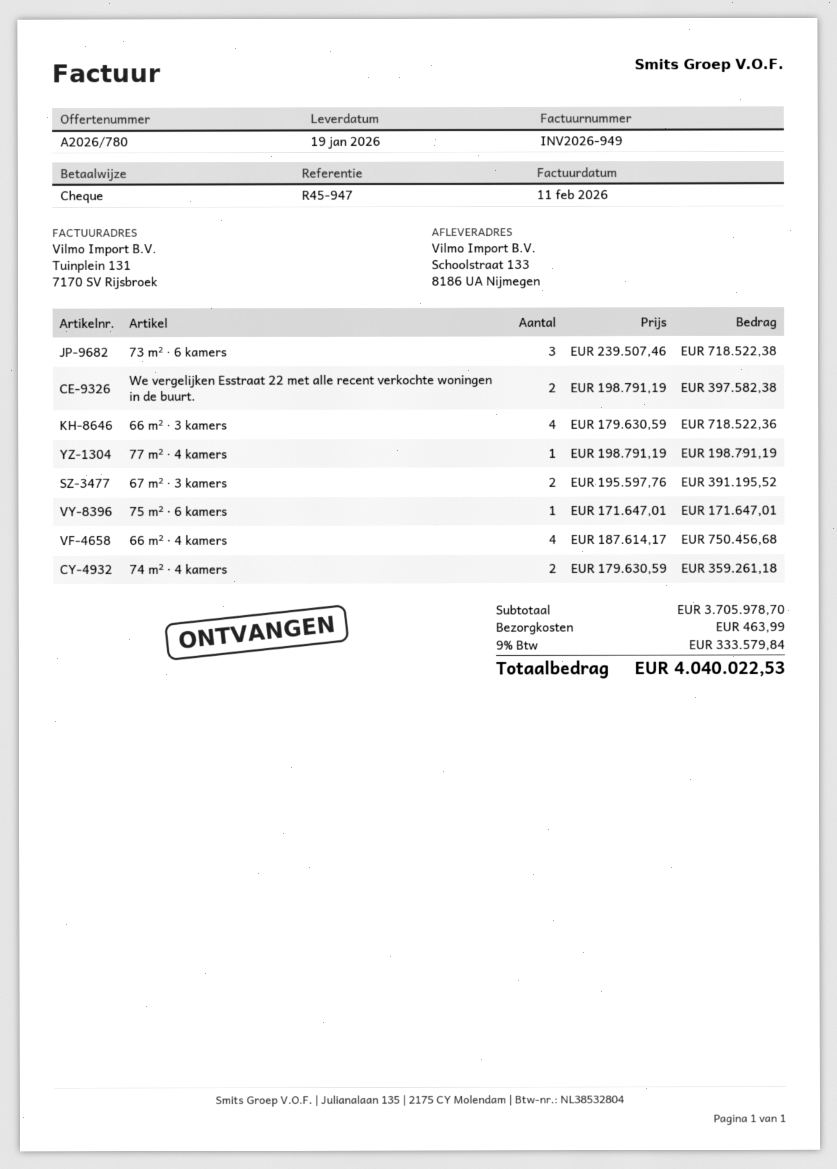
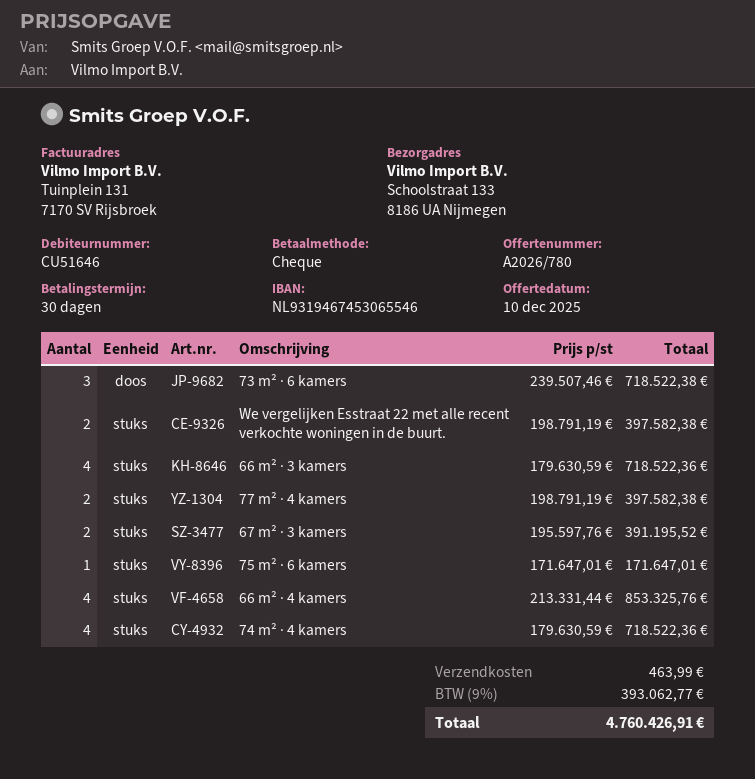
77 m² · 4 kamers: 1 x 198791.19 = 198791.19 -> 2 x 198791.19 = 397582.38
66 m² · 4 kamers: 4 x 187614.17 = 750456.68 -> 4 x 213331.44 = 853325.76
74 m² · 4 kamers: 2 x 179630.59 = 359261.18 -> 4 x 179630.59 = 718522.36
tax: 9% = 333579.84 -> 9% = 393062.77
total: 4040022.53 -> 4760426.91

